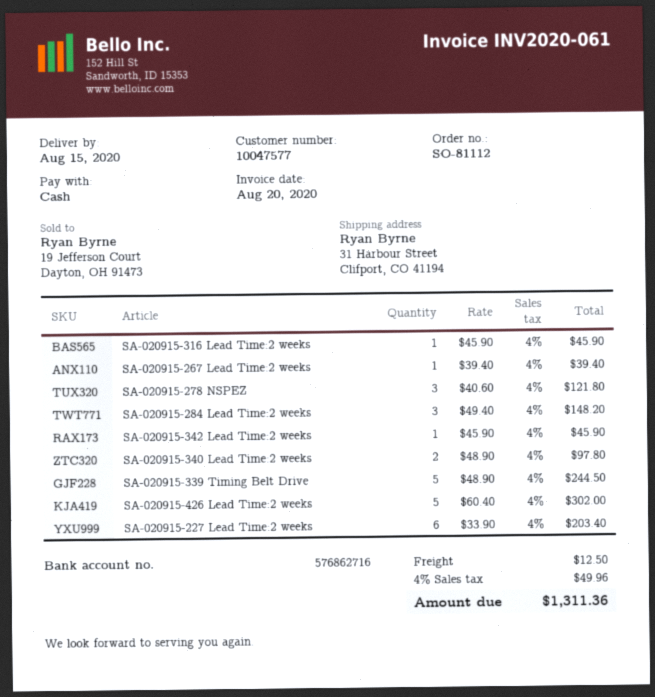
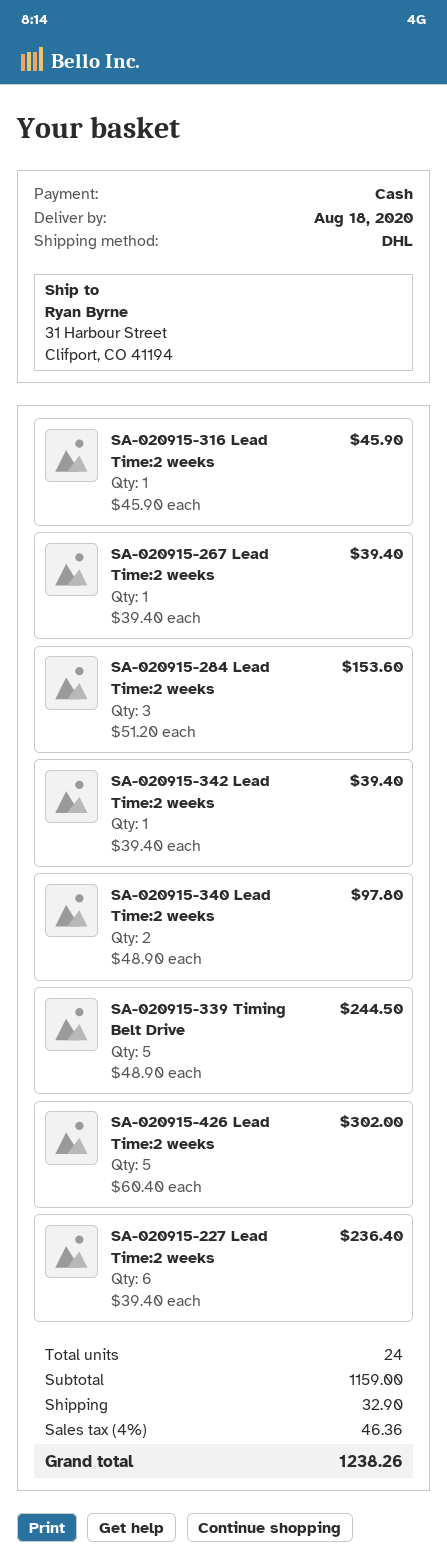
delivery date: 2020-08-15 -> 2020-08-18
SA-020915-278 NSPEZ: 3 x 40.60 = 121.80 -> none
SA-020915-284 Lead Time:2 weeks: 3 x 49.40 = 148.20 -> 3 x 51.20 = 153.60
SA-020915-342 Lead Time:2 weeks: 1 x 45.90 = 45.90 -> 1 x 39.40 = 39.40
SA-020915-227 Lead Time:2 weeks: 6 x 33.90 = 203.40 -> 6 x 39.40 = 236.40
shipping: 12.50 -> 32.90
tax: 4% = 49.96 -> 4% = 46.36
total: 1311.36 -> 1238.26

